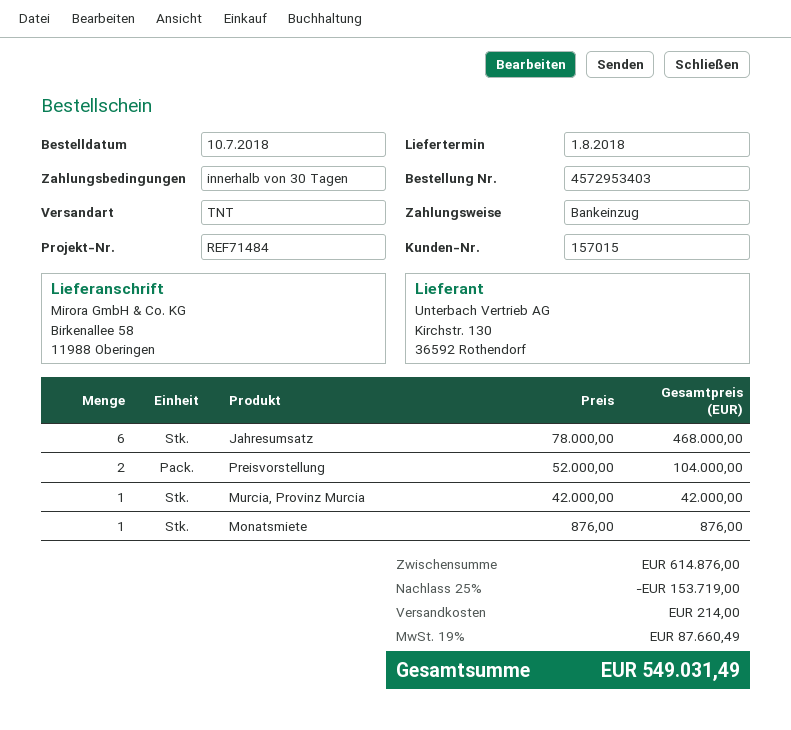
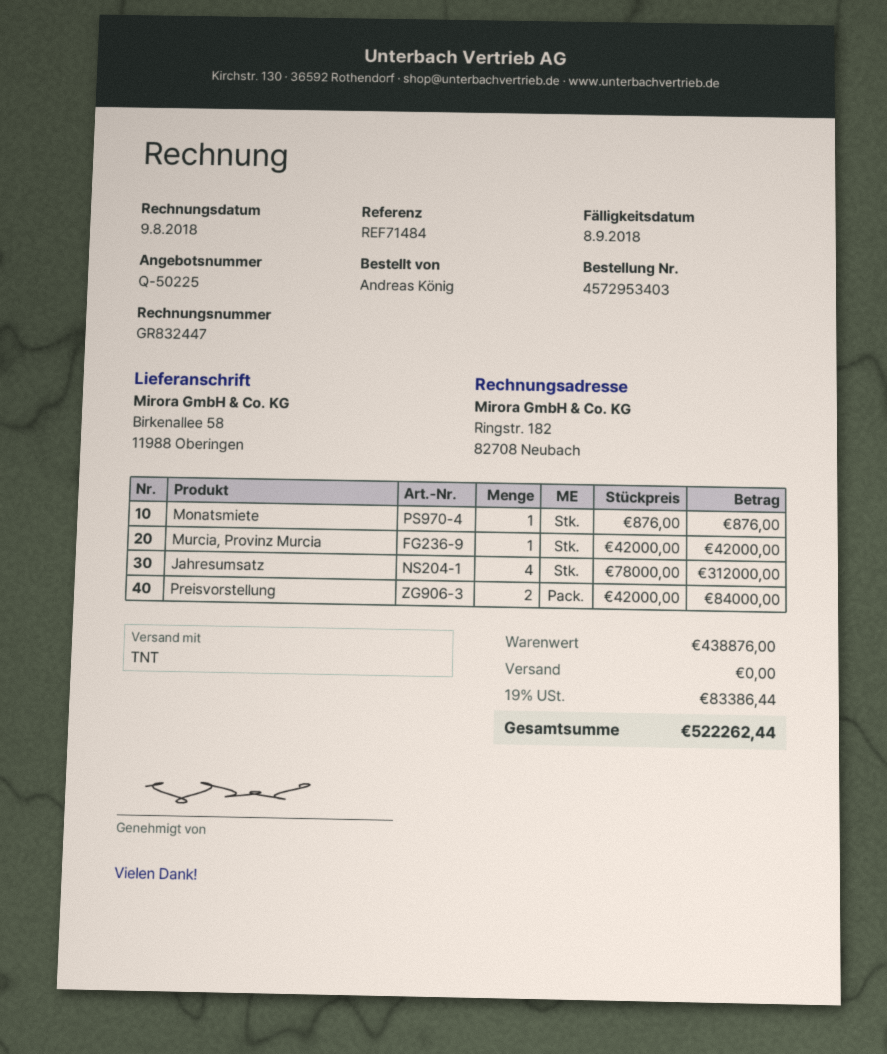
Jahresumsatz: 6 x 78000.00 = 468000.00 -> 4 x 78000.00 = 312000.00
Preisvorstellung: 2 x 52000.00 = 104000.00 -> 2 x 42000.00 = 84000.00
subtotal: 614876.00 -> 438876.00
discount: 25% = 153719.00 -> none
shipping: 214.00 -> 0.00
tax: 19% = 87660.49 -> 19% = 83386.44
total: 549031.49 -> 522262.44

